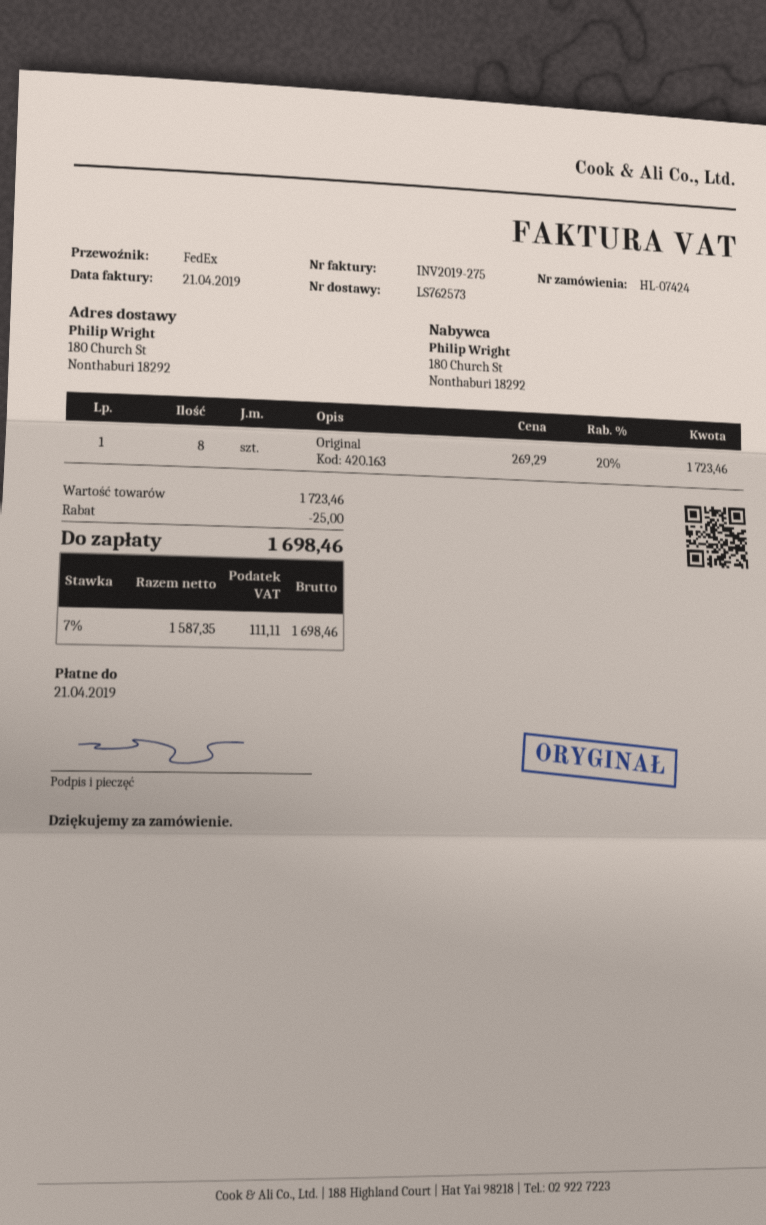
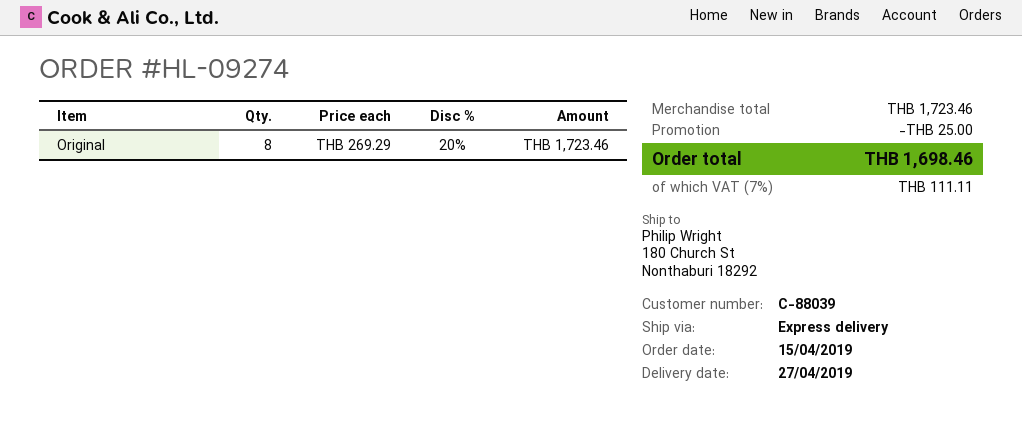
order number: HL-07424 -> HL-09274
shipping method: FedEx -> express

